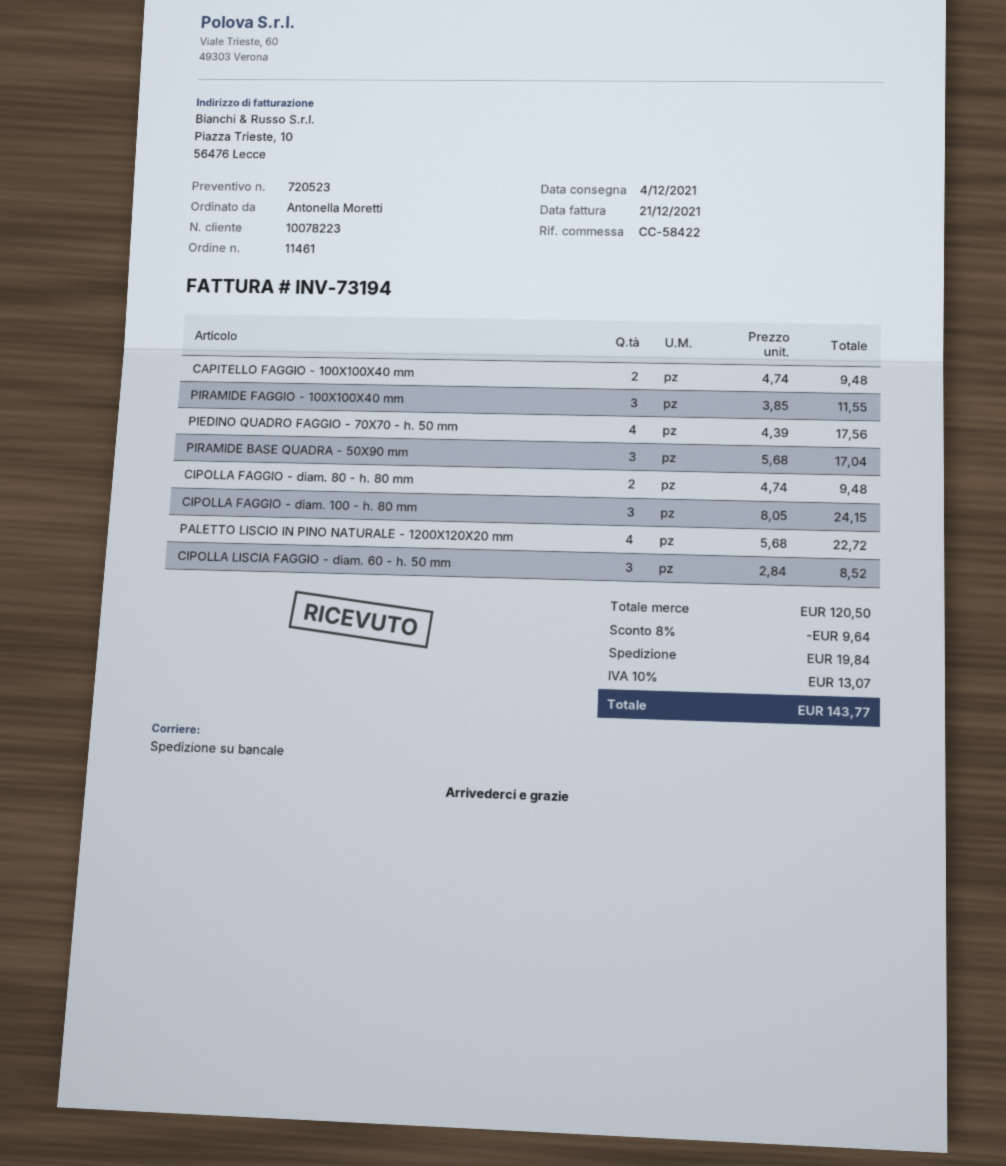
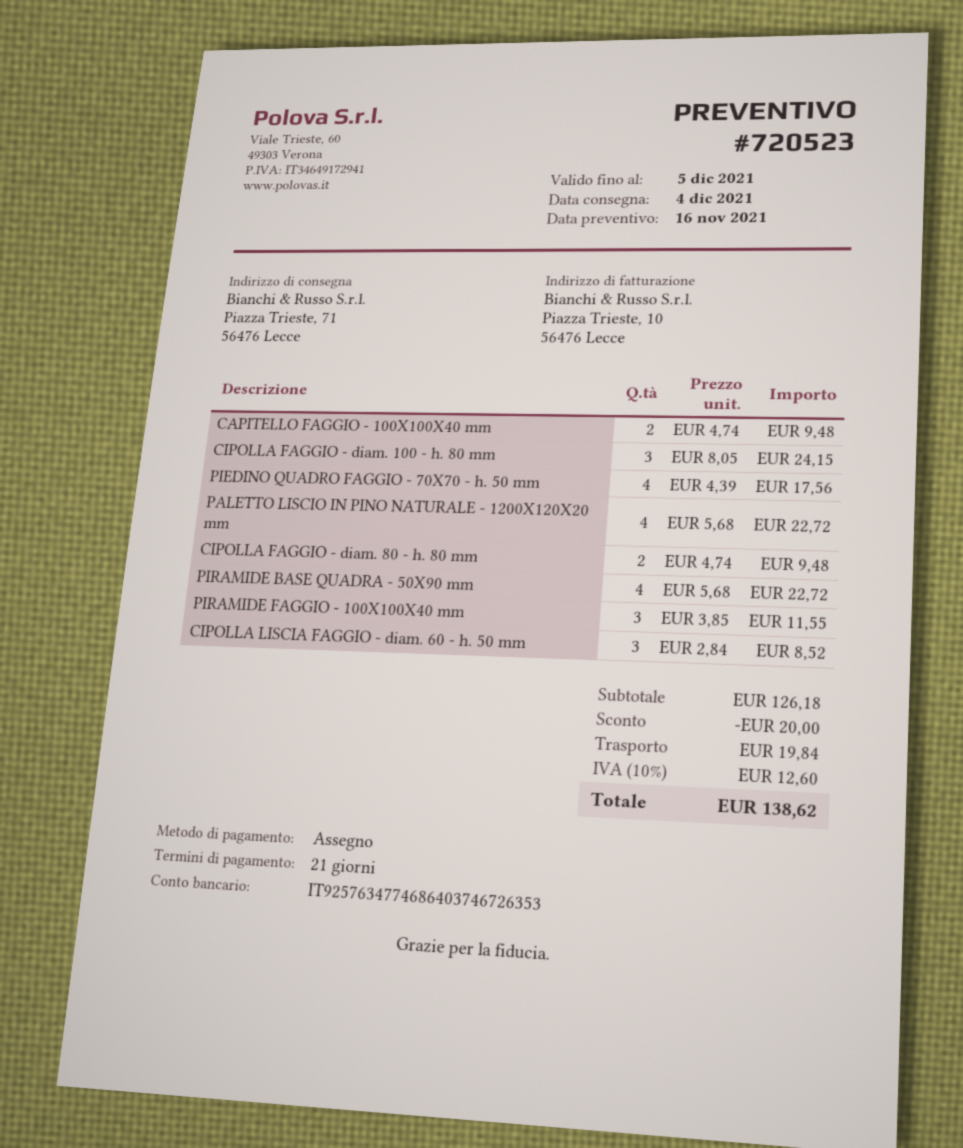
PIRAMIDE BASE QUADRA - 50X90 mm: 3 x 5.68 = 17.04 -> 4 x 5.68 = 22.72
subtotal: 120.50 -> 126.18
discount: 9.64 -> 20.00
tax: 10% = 13.07 -> 10% = 12.60
total: 143.77 -> 138.62

